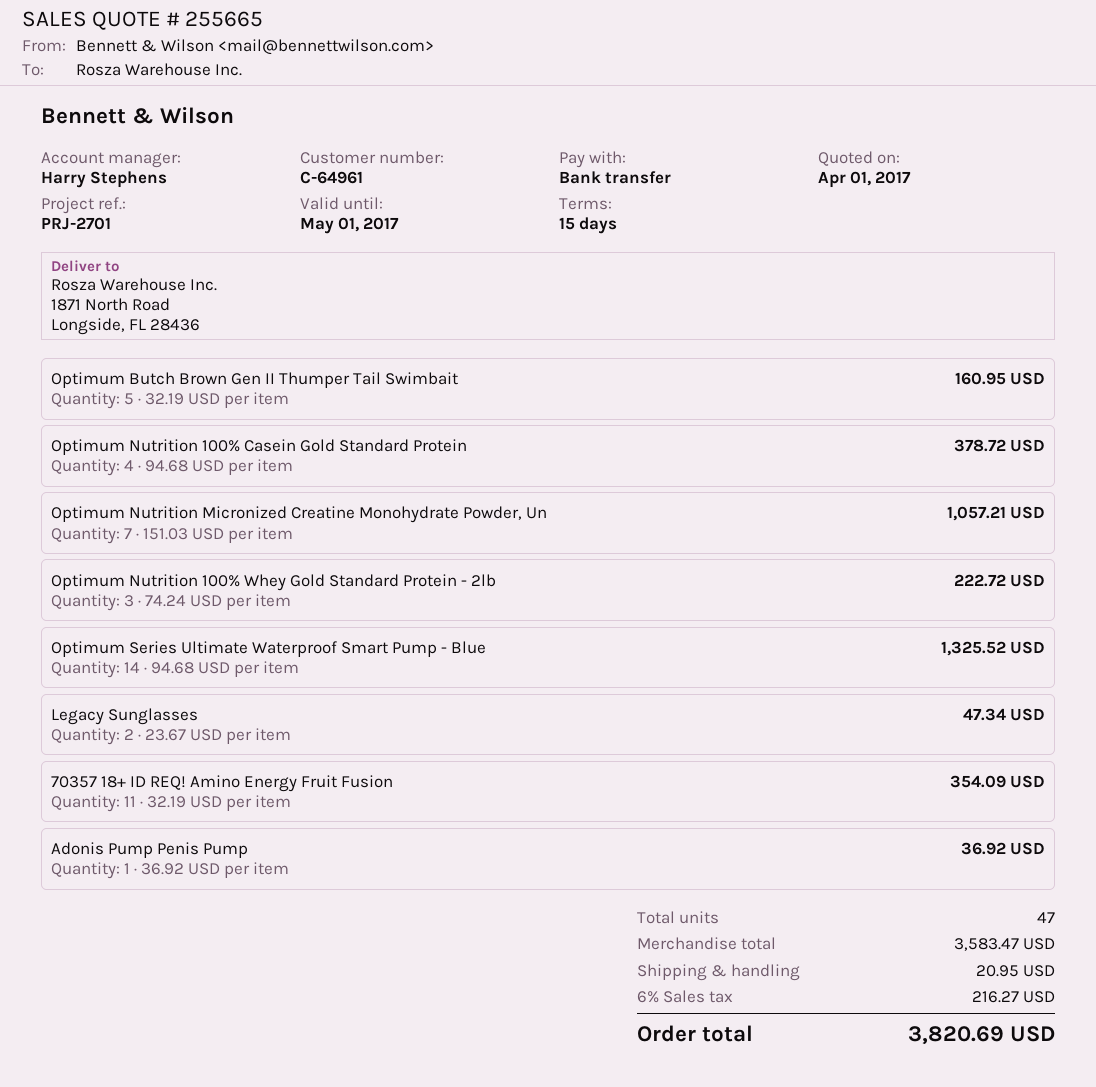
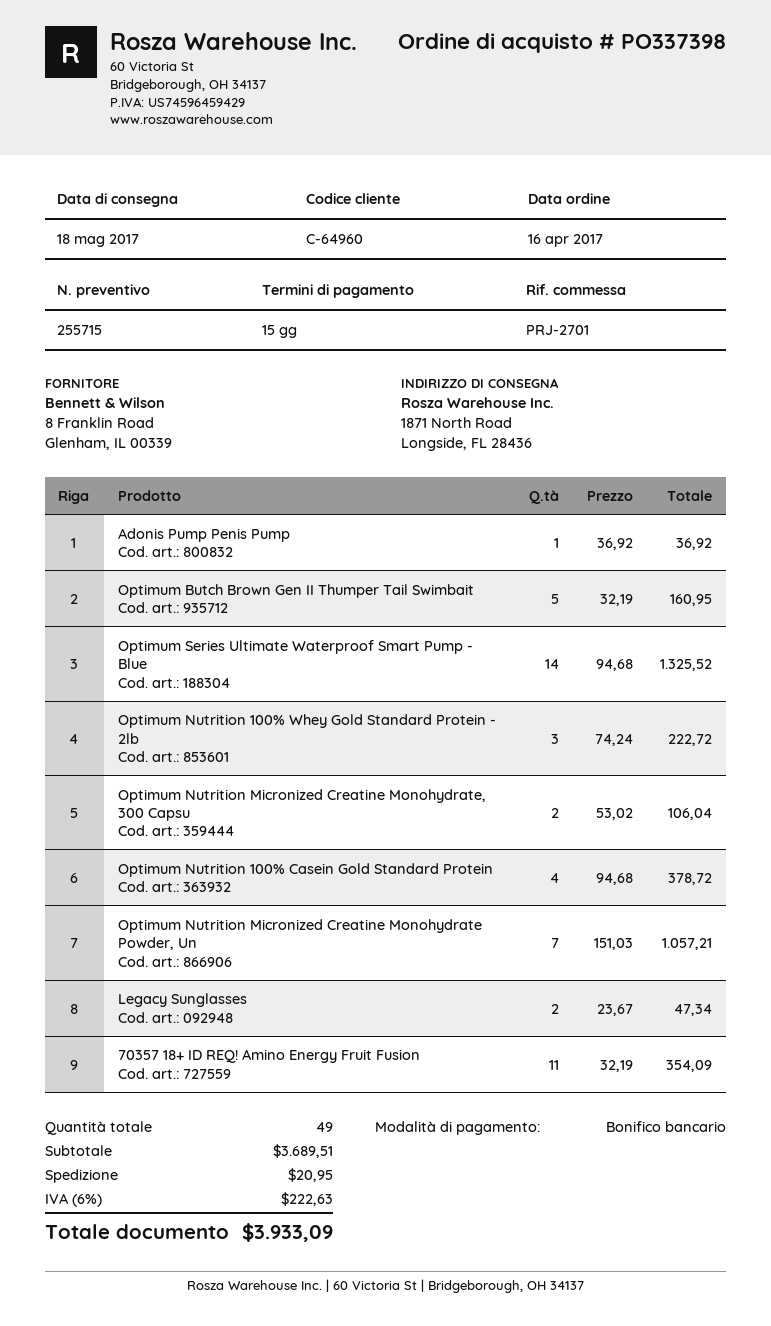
quote number: 255665 -> 255715
customer number: C-64961 -> C-64960
Optimum Nutrition Micronized Creatine Monohydrate, 300 Capsu: none -> 2 x 53.02 = 106.04
total quantity: 47 -> 49
subtotal: 3583.47 -> 3689.51
tax: 6% = 216.27 -> 6% = 222.63
total: 3820.69 -> 3933.09

